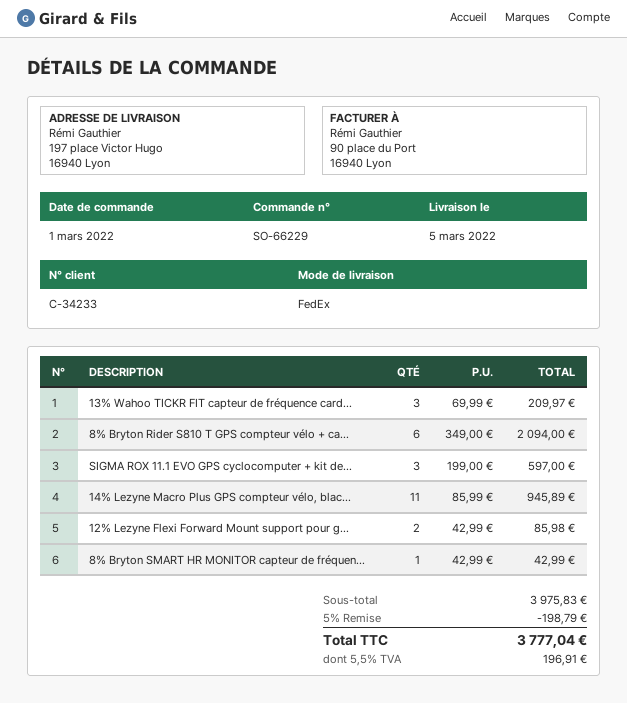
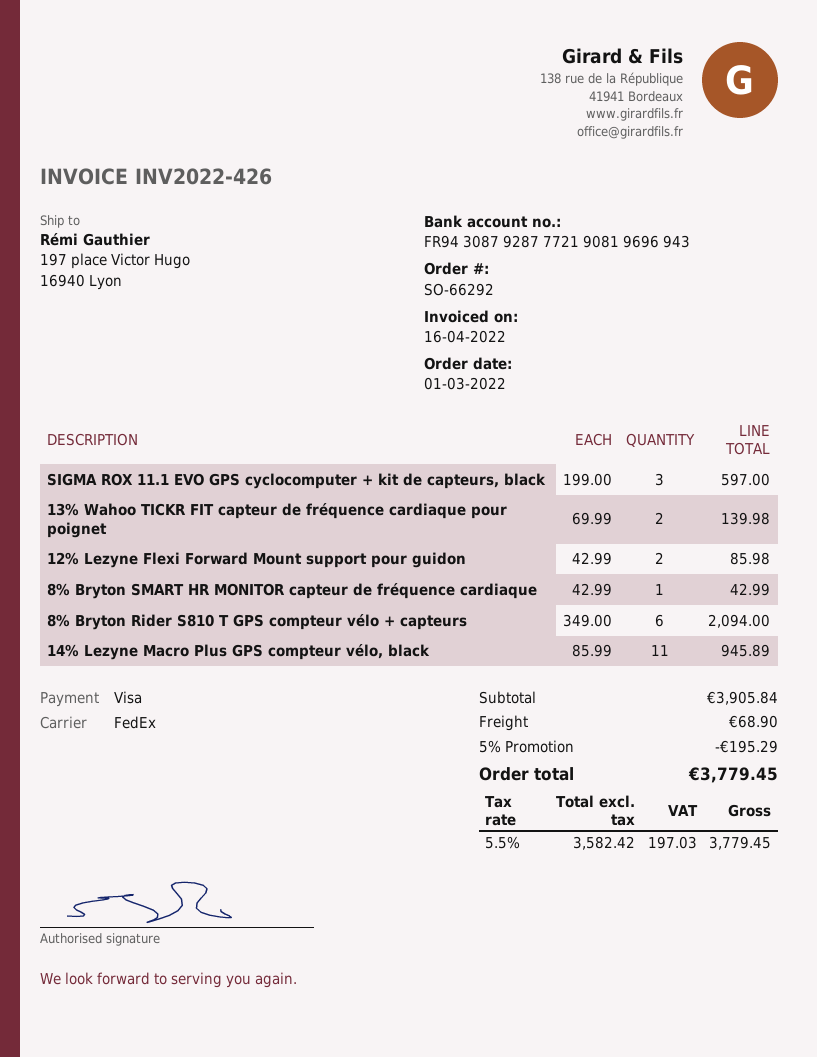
order number: SO-66229 -> SO-66292
13% Wahoo TICKR FIT capteur de fréquence card...: 3 x 69.99 = 209.97 -> 2 x 69.99 = 139.98
subtotal: 3975.83 -> 3905.84
discount: 5% = 198.79 -> 5% = 195.29
shipping: none -> 68.90
tax: 5.5% = 196.91 -> 5.5% = 197.03
total: 3777.04 -> 3779.45

